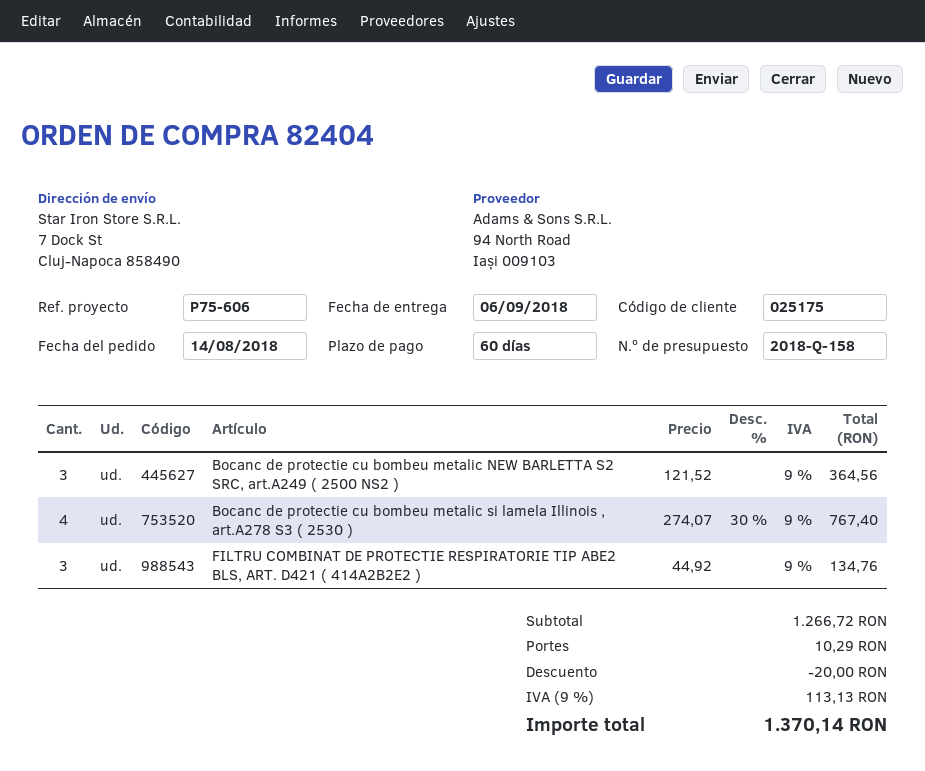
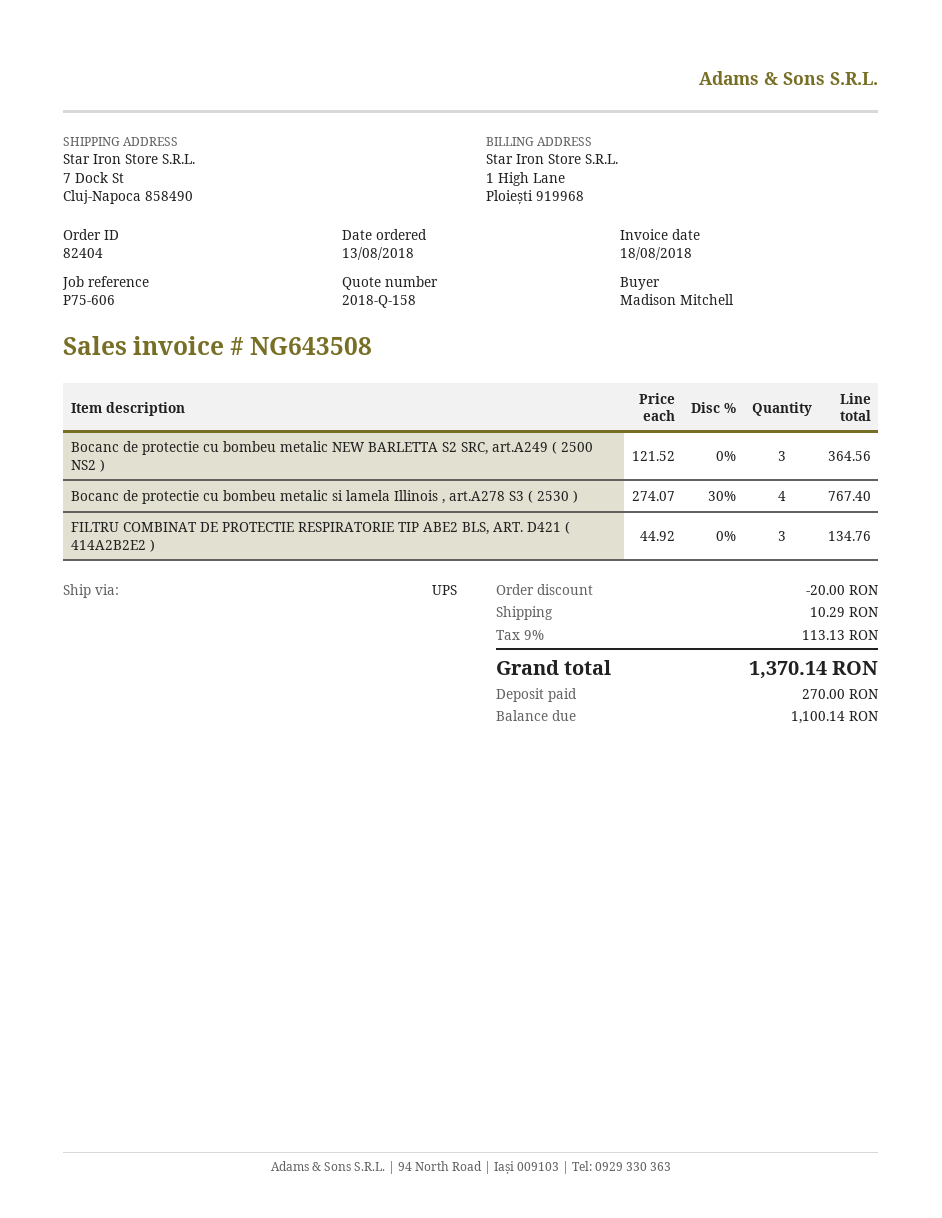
order date: 2018-08-14 -> 2018-08-13

